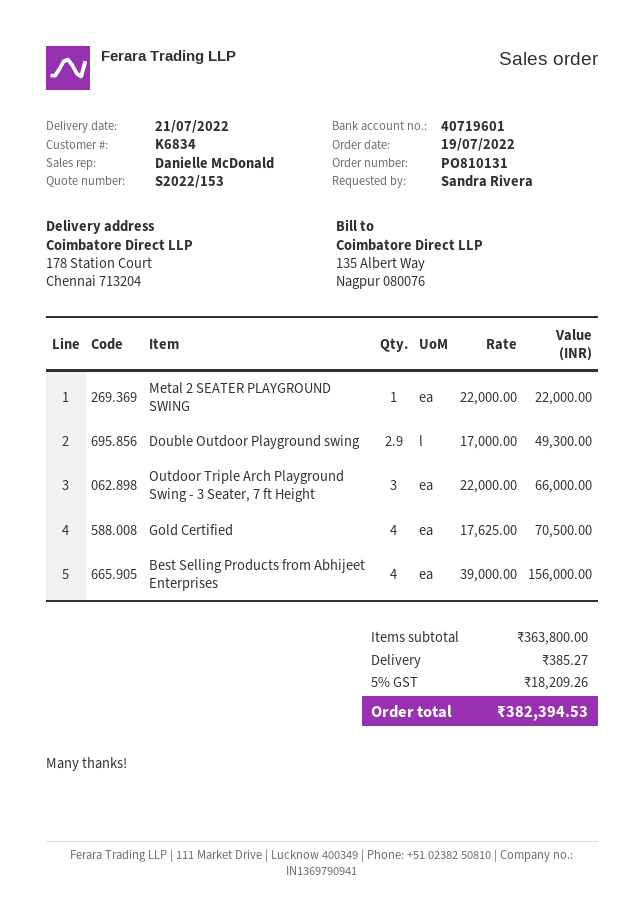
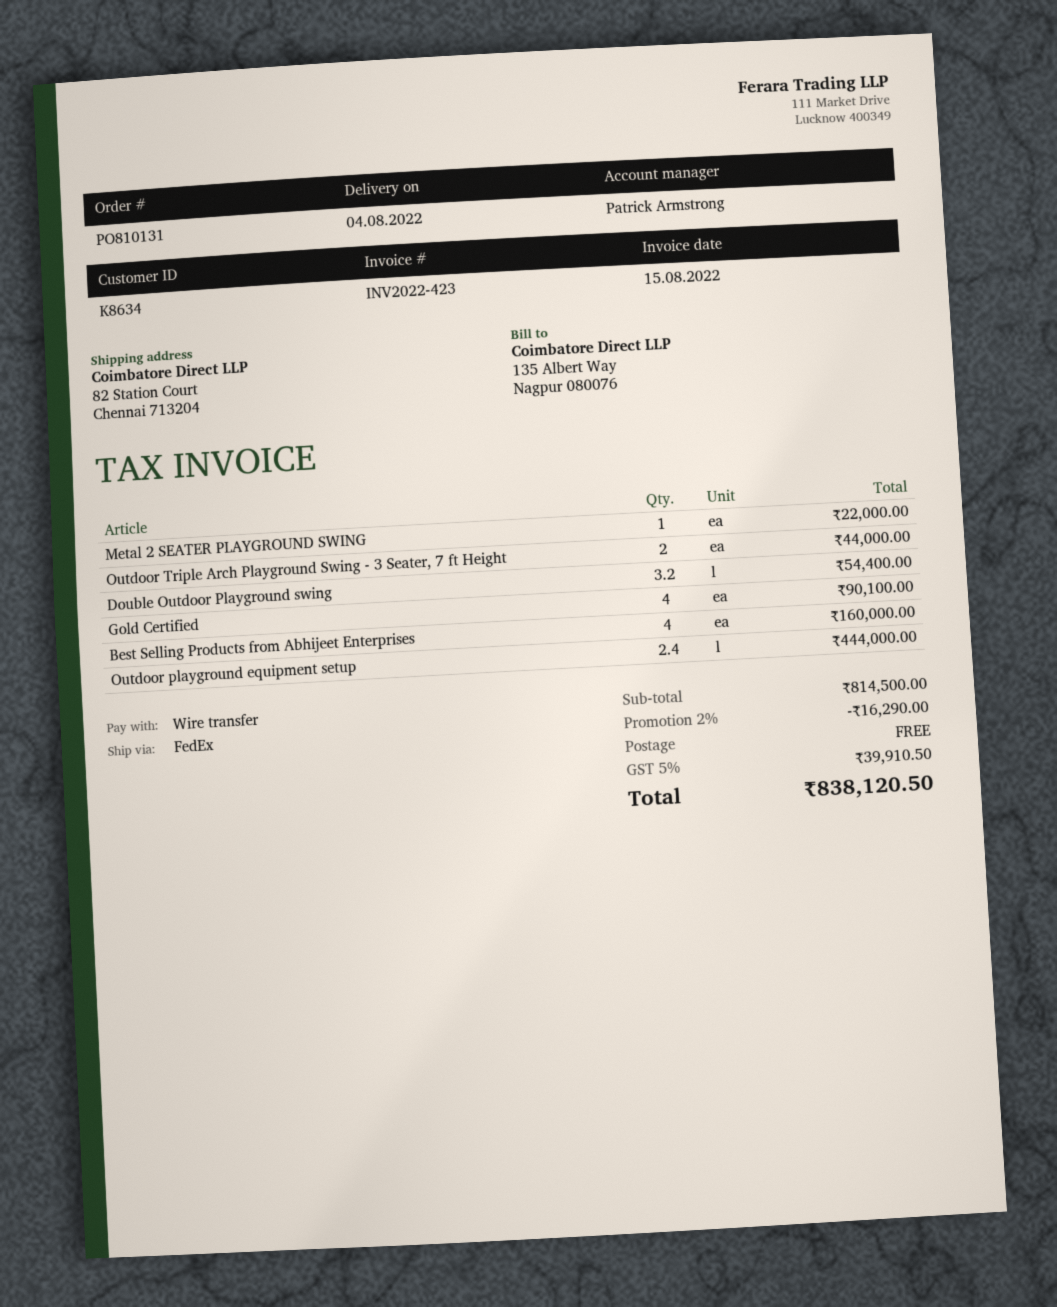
delivery date: 2022-07-21 -> 2022-08-04
customer number: K6834 -> K8634
sales rep: Danielle McDonald -> Patrick Armstrong
ship to: 178 Station Court, Chennai 713204 -> 82 Station Court, Chennai 713204
Double Outdoor Playground swing: 2.9 for 49300.00 -> 3.2 for 54400.00
Outdoor Triple Arch Playground Swing - 3 Seater, 7 ft Height: 3 for 66000.00 -> 2 for 44000.00
Gold Certified: 4 for 70500.00 -> 4 for 90100.00
Best Selling Products from Abhijeet Enterprises: 4 for 156000.00 -> 4 for 160000.00
Outdoor playground equipment setup: none -> 2.4 for 444000.00
subtotal: 363800.00 -> 814500.00
discount: none -> 2% = 16290.00
shipping: 385.27 -> 0.00
tax: 5% = 18209.26 -> 5% = 39910.50
total: 382394.53 -> 838120.50

